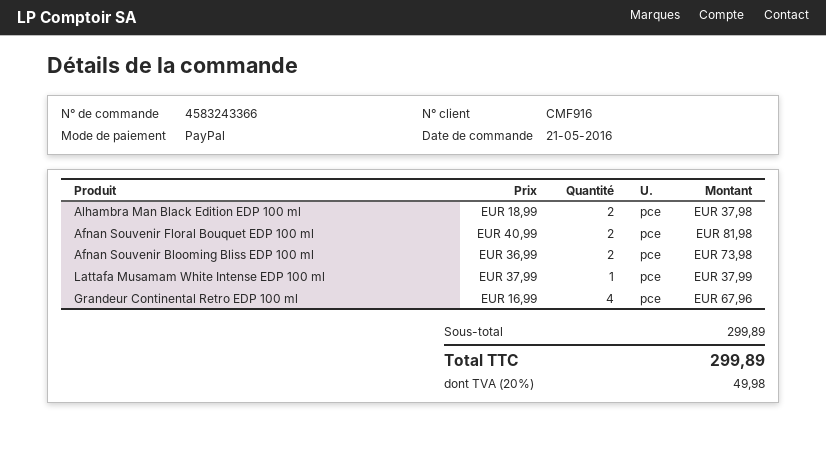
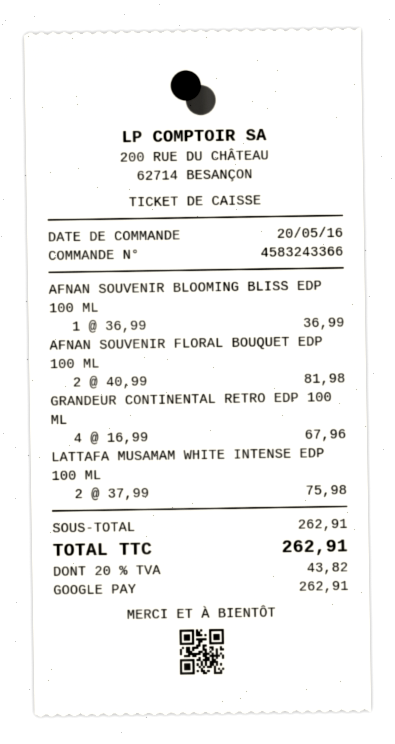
order date: 2016-05-21 -> 2016-05-20
payment method: PayPal -> Google Pay
Alhambra Man Black Edition EDP 100 ml: 2 x 18.99 = 37.98 -> none
Afnan Souvenir Blooming Bliss EDP 100 ml: 2 x 36.99 = 73.98 -> 1 x 36.99 = 36.99
Lattafa Musamam White Intense EDP 100 ml: 1 x 37.99 = 37.99 -> 2 x 37.99 = 75.98
subtotal: 299.89 -> 262.91
tax: 20% = 49.98 -> 20% = 43.82
total: 299.89 -> 262.91

